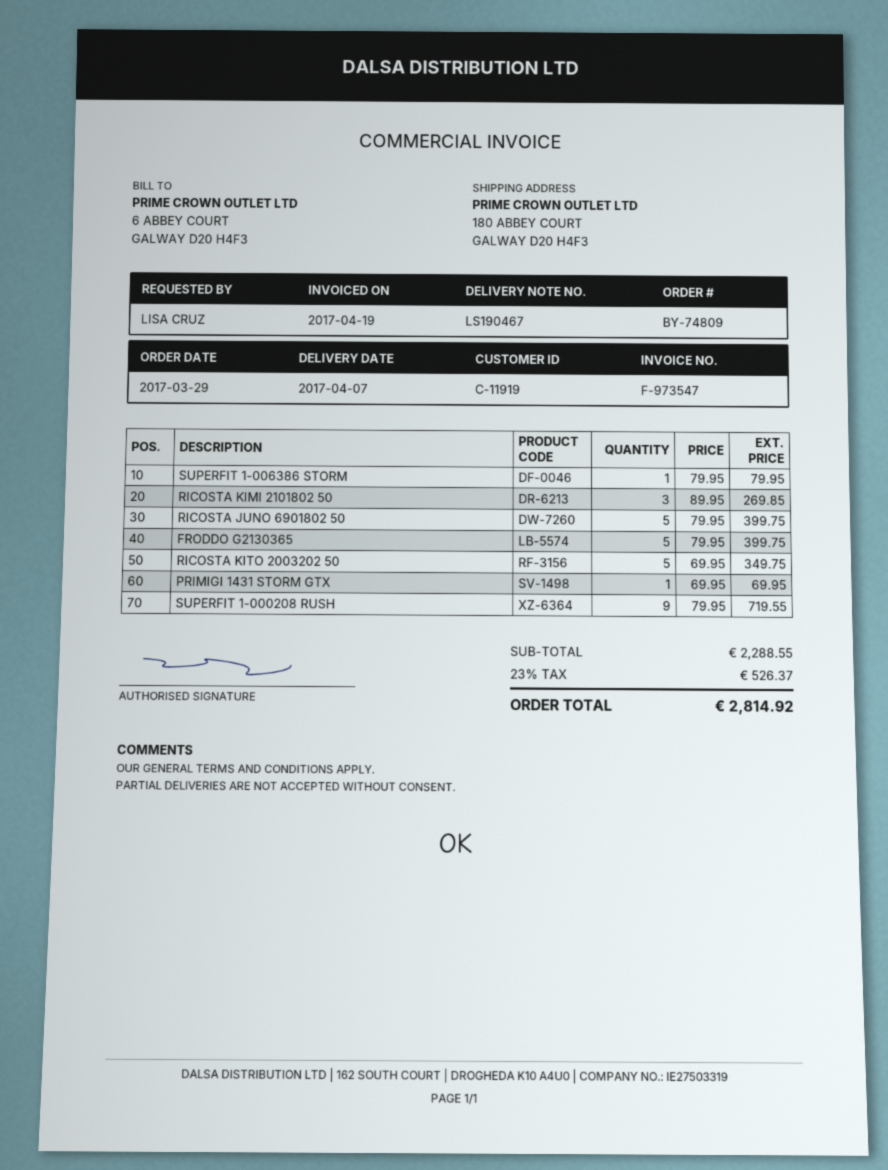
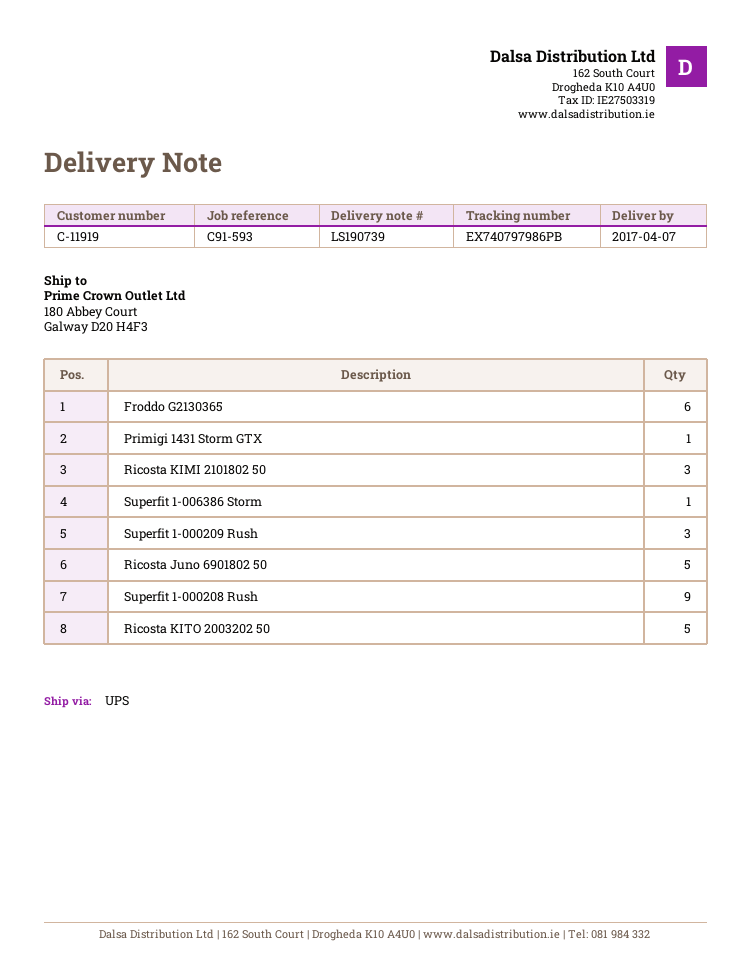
delivery note number: LS190467 -> LS190739
FRODDO G2130365: 5 -> 6
Superfit 1-000209 Rush: none -> 3

